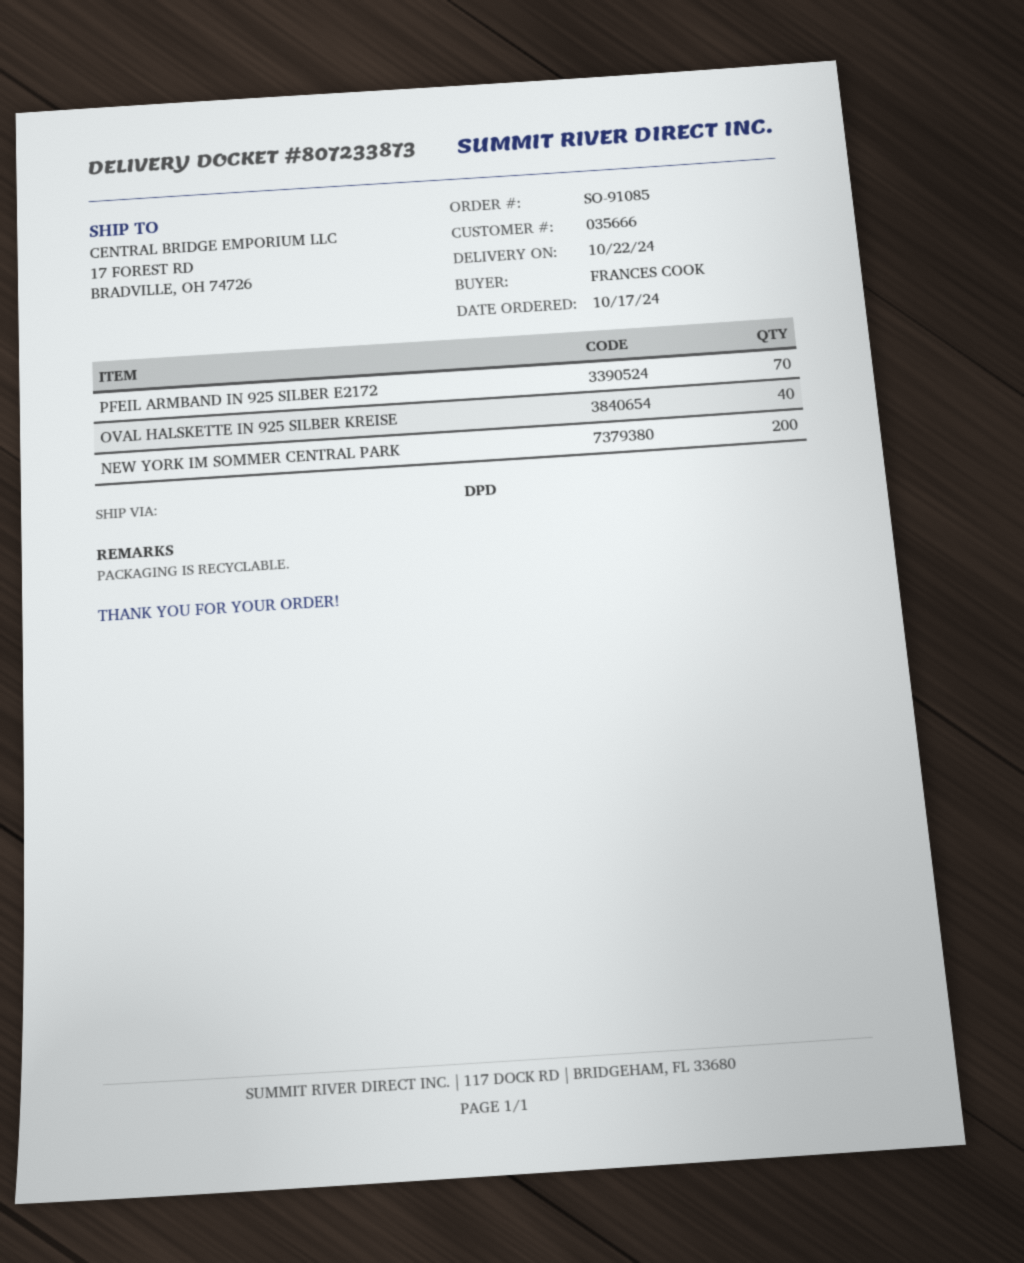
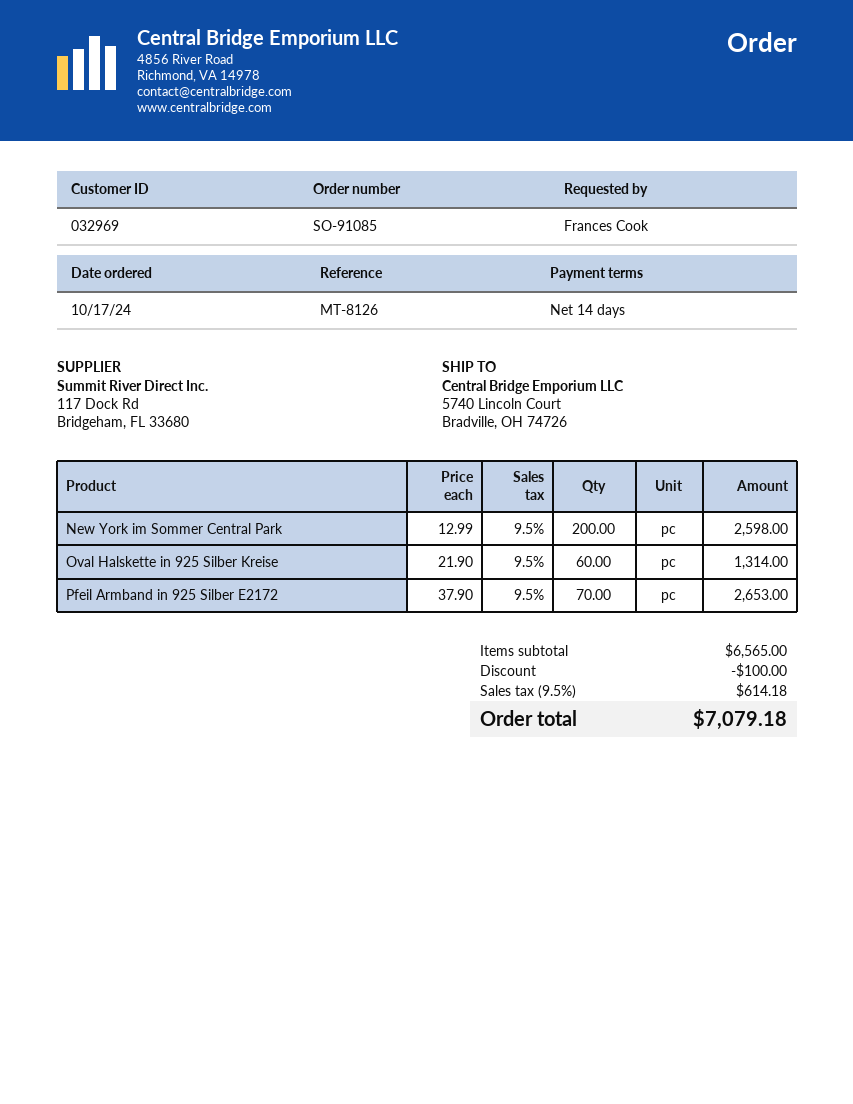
customer number: 035666 -> 032969
ship to: 17 FOREST RD, BRADVILLE, OH 74726 -> 5740 Lincoln Court, Bradville, OH 74726
OVAL HALSKETTE IN 925 SILBER KREISE: 40 -> 60

